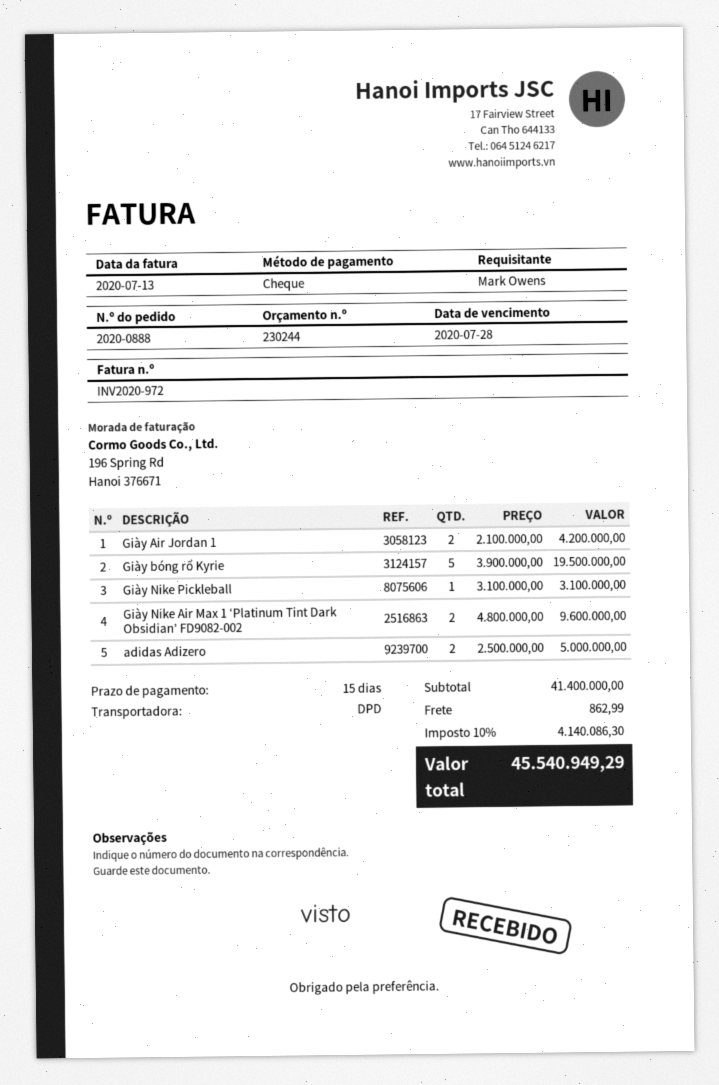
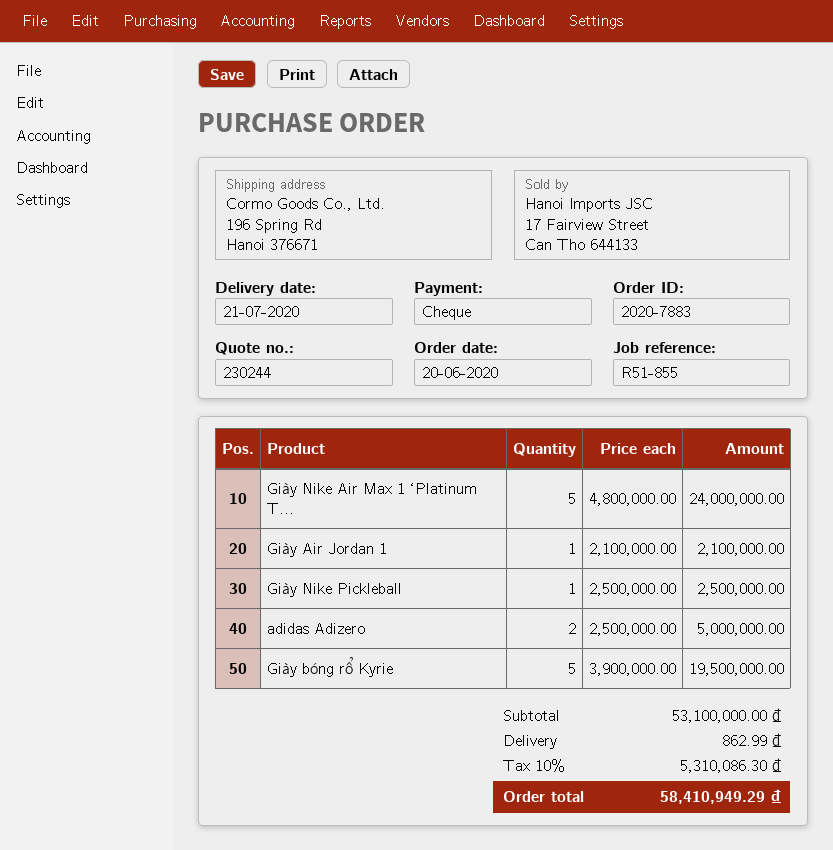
order number: 2020-0888 -> 2020-7883
Giày Air Jordan 1: 2 x 2100000.00 = 4200000.00 -> 1 x 2100000.00 = 2100000.00
Giày Nike Pickleball: 1 x 3100000.00 = 3100000.00 -> 1 x 2500000.00 = 2500000.00
Giày Nike Air Max 1 ‘Platinum Tint Dark Obsidian’ FD9082-002: 2 x 4800000.00 = 9600000.00 -> 5 x 4800000.00 = 24000000.00
subtotal: 41400000.00 -> 53100000.00
tax: 10% = 4140086.30 -> 10% = 5310086.30
total: 45540949.29 -> 58410949.29

